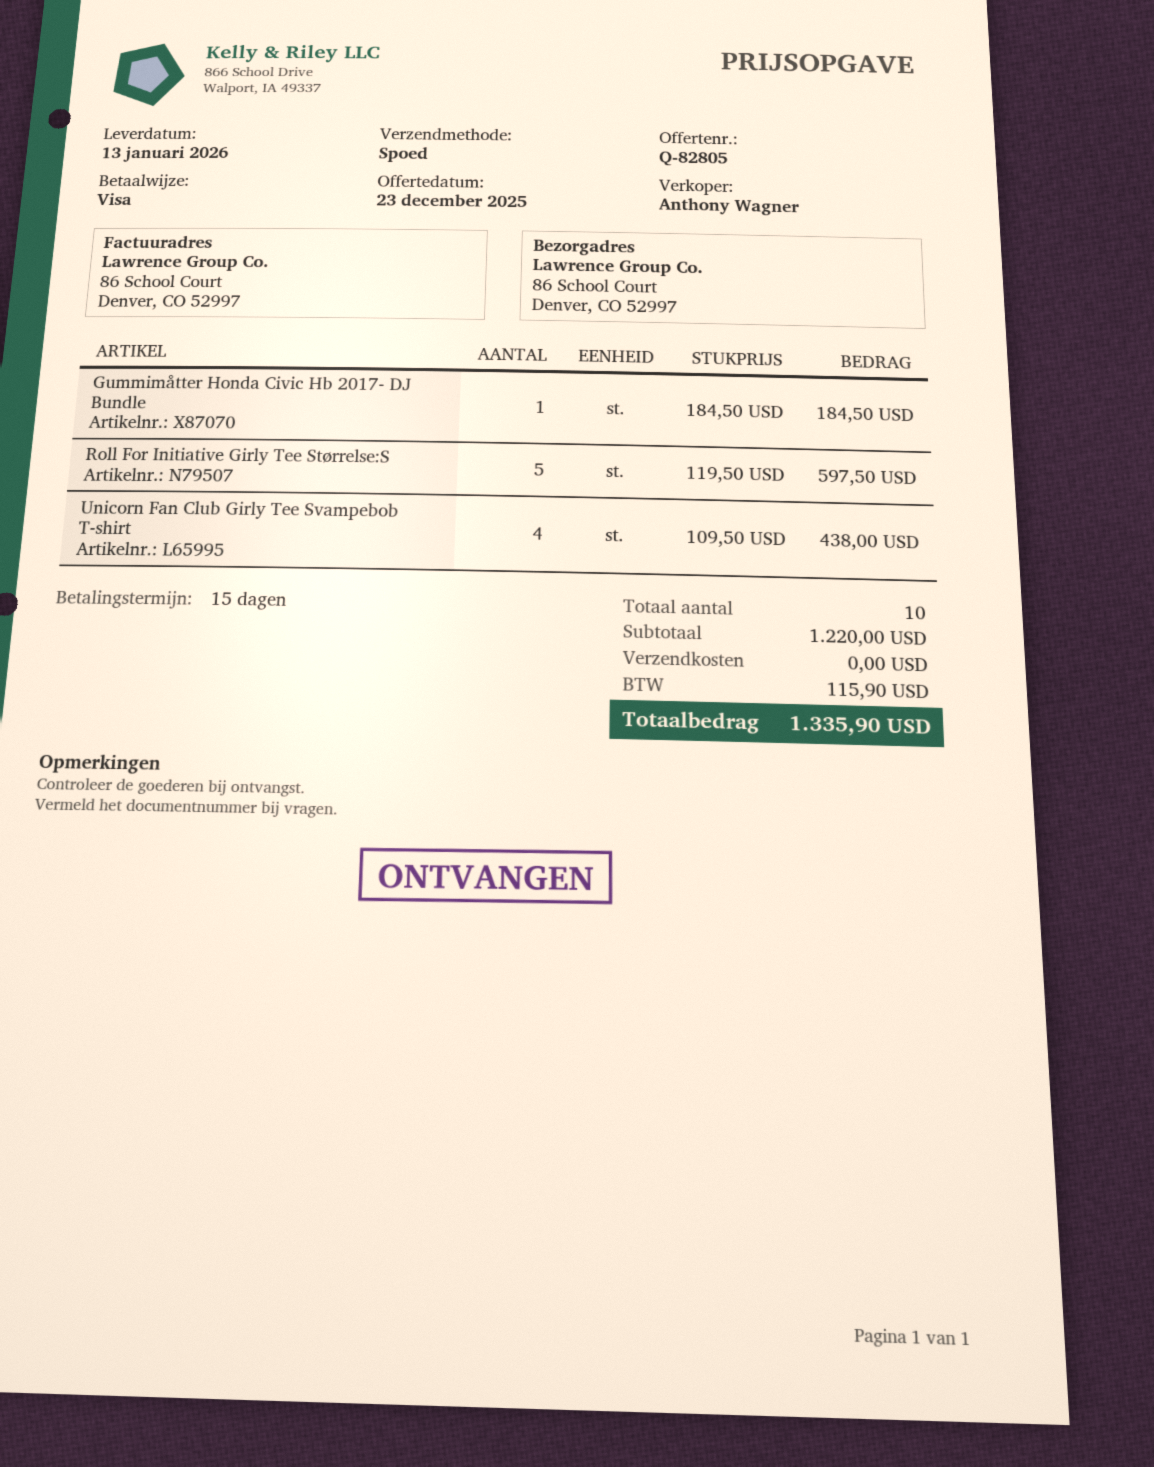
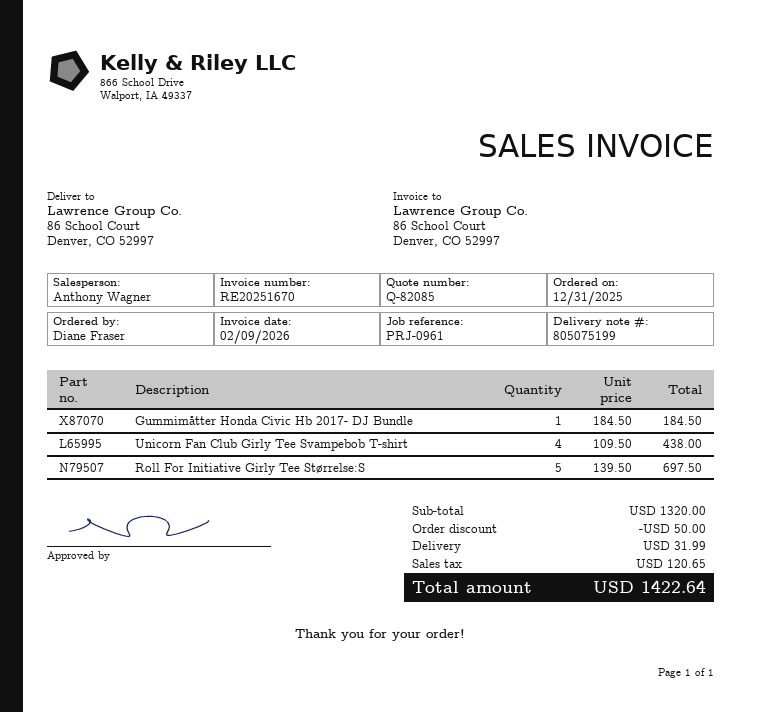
quote number: Q-82805 -> Q-82085
Roll For Initiative Girly Tee Størrelse:S: 5 x 119.50 = 597.50 -> 5 x 139.50 = 697.50
subtotal: 1220.00 -> 1320.00
discount: none -> 50.00
shipping: 0.00 -> 31.99
tax: 115.90 -> 120.65
total: 1335.90 -> 1422.64

